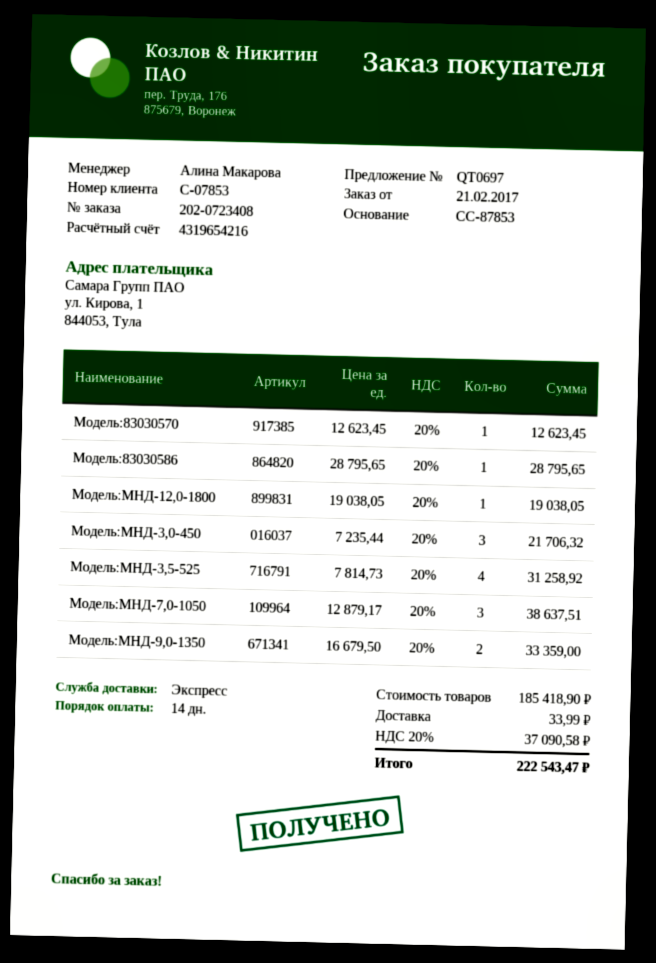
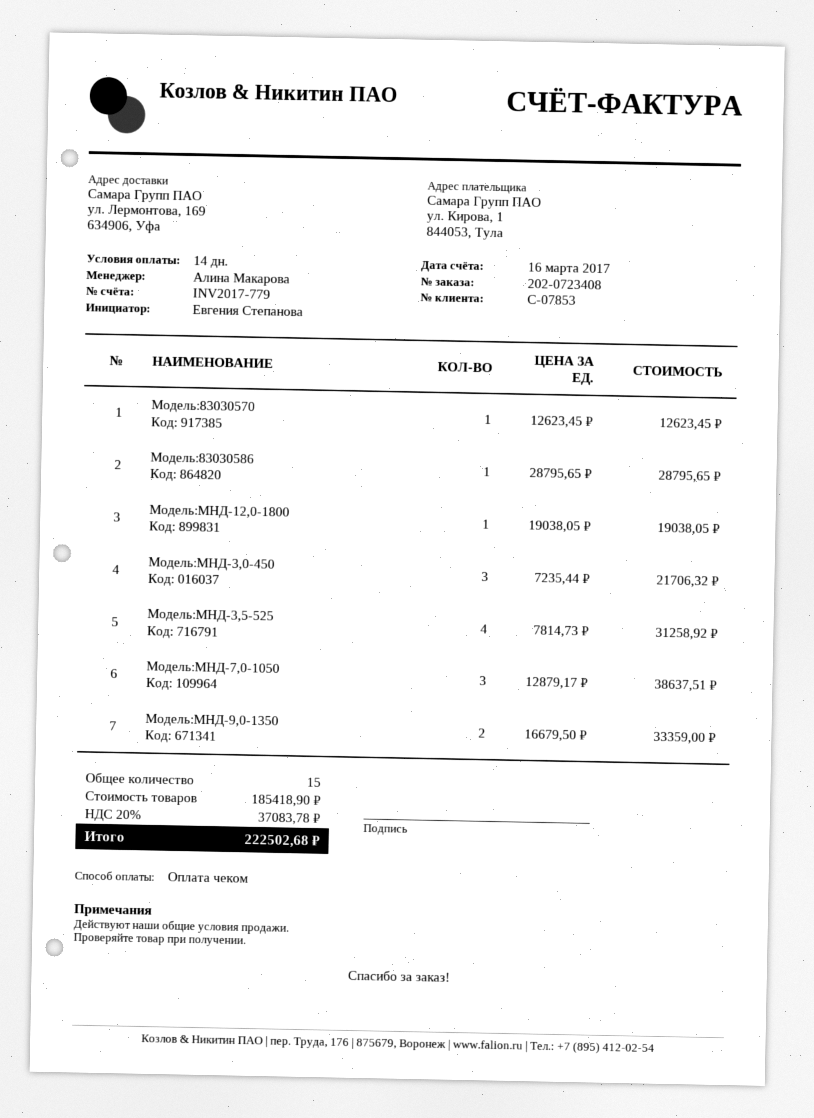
shipping: 33.99 -> none
tax: 20% = 37090.58 -> 20% = 37083.78
total: 222543.47 -> 222502.68

